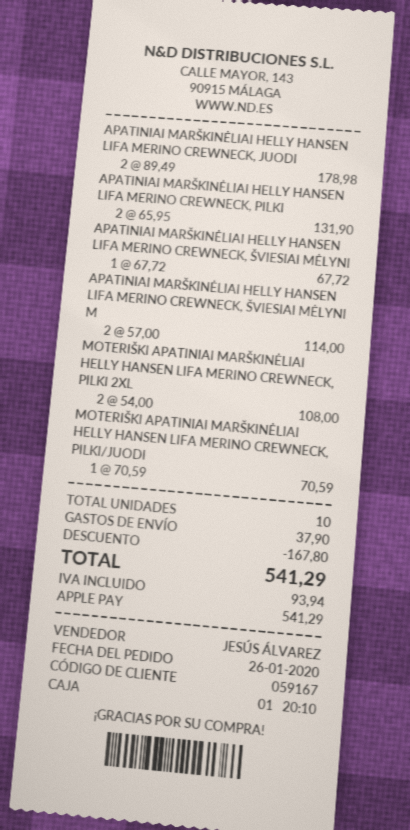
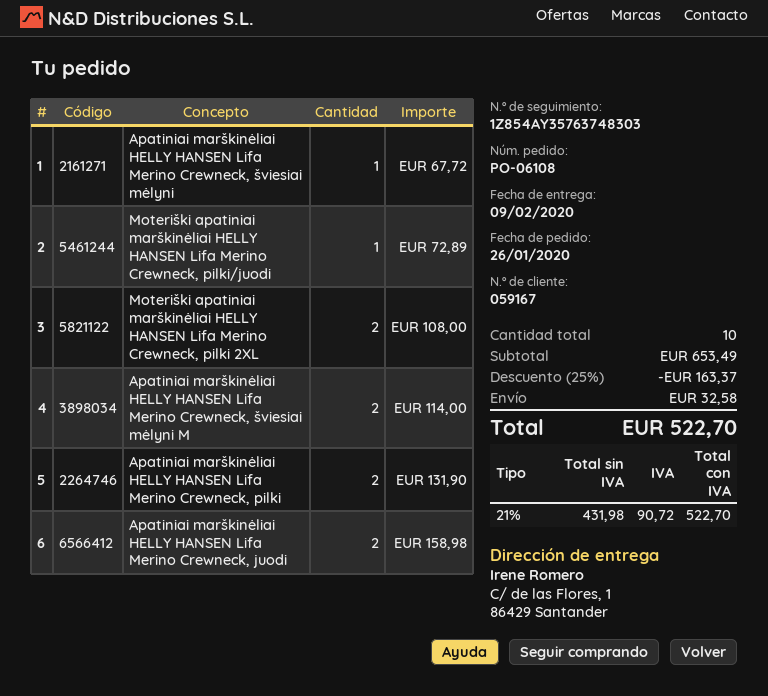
APATINIAI MARŠKINĖLIAI HELLY HANSEN LIFA MERINO CREWNECK, JUODI: 2 for 178.98 -> 2 for 158.98
MOTERIŠKI APATINIAI MARŠKINĖLIAI HELLY HANSEN LIFA MERINO CREWNECK, PILKI/JUODI: 1 for 70.59 -> 1 for 72.89
discount: 167.80 -> 163.37
shipping: 37.90 -> 32.58
tax: 93.94 -> 90.72
total: 541.29 -> 522.70

